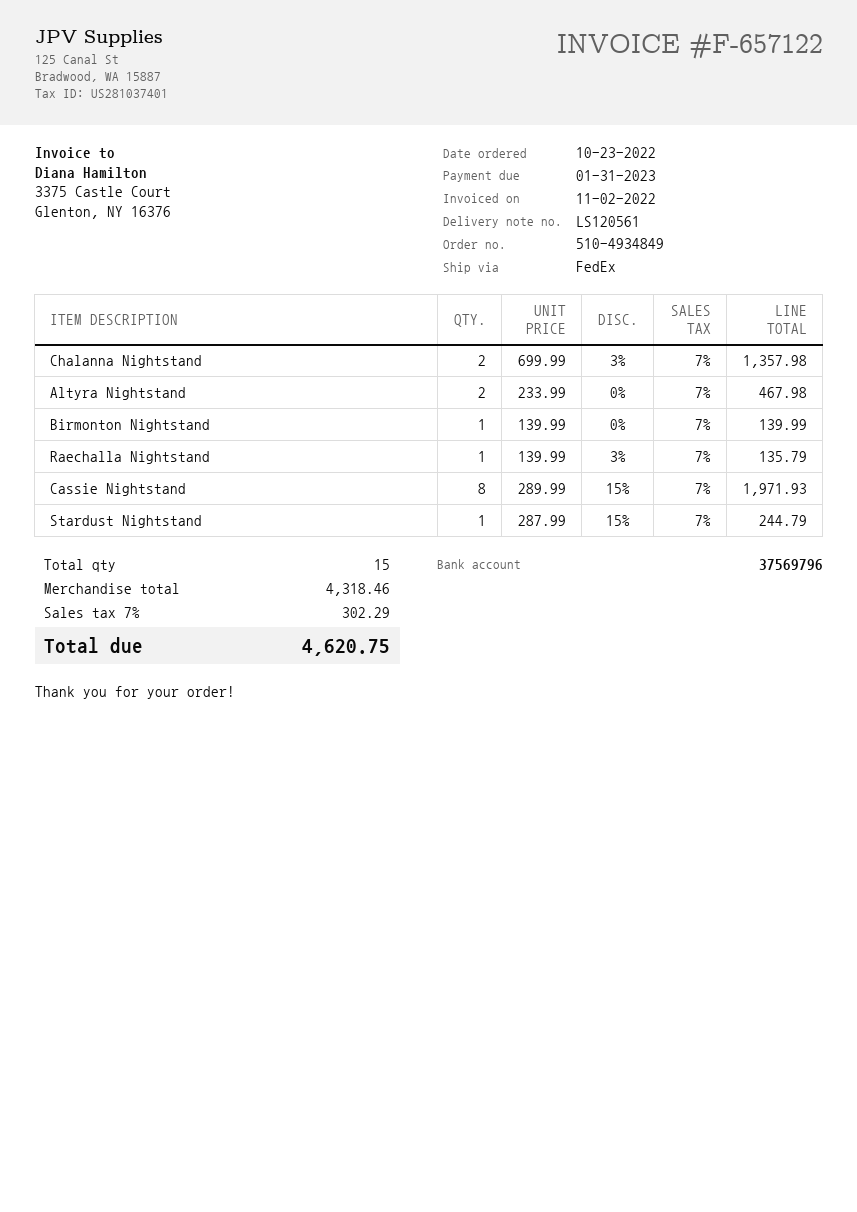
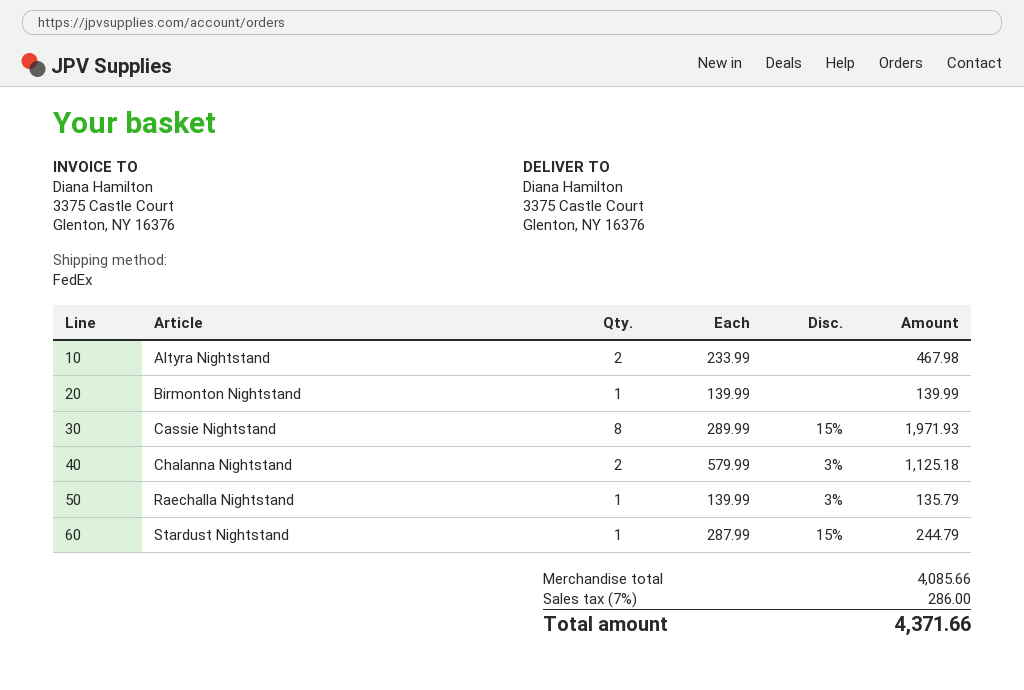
Chalanna Nightstand: 2 x 699.99 - 3% = 1357.98 -> 2 x 579.99 - 3% = 1125.18
subtotal: 4318.46 -> 4085.66
tax: 7% = 302.29 -> 7% = 286.00
total: 4620.75 -> 4371.66

